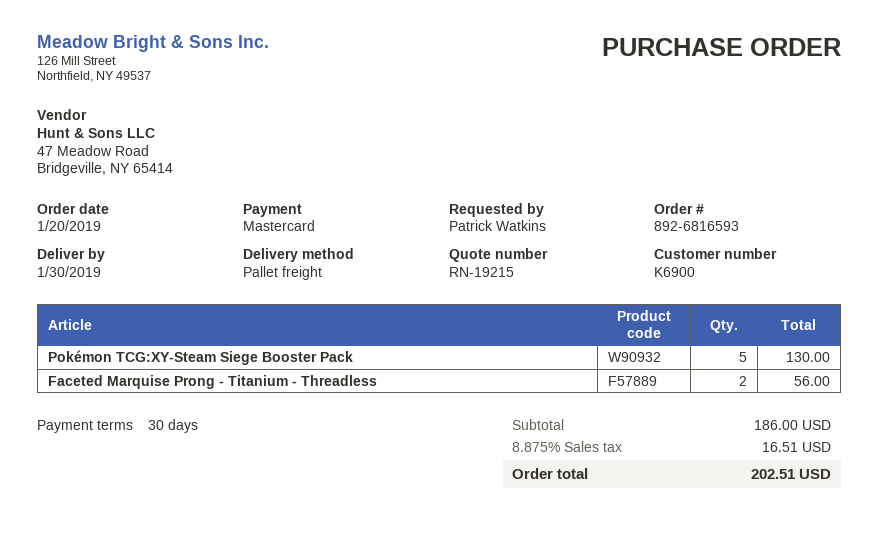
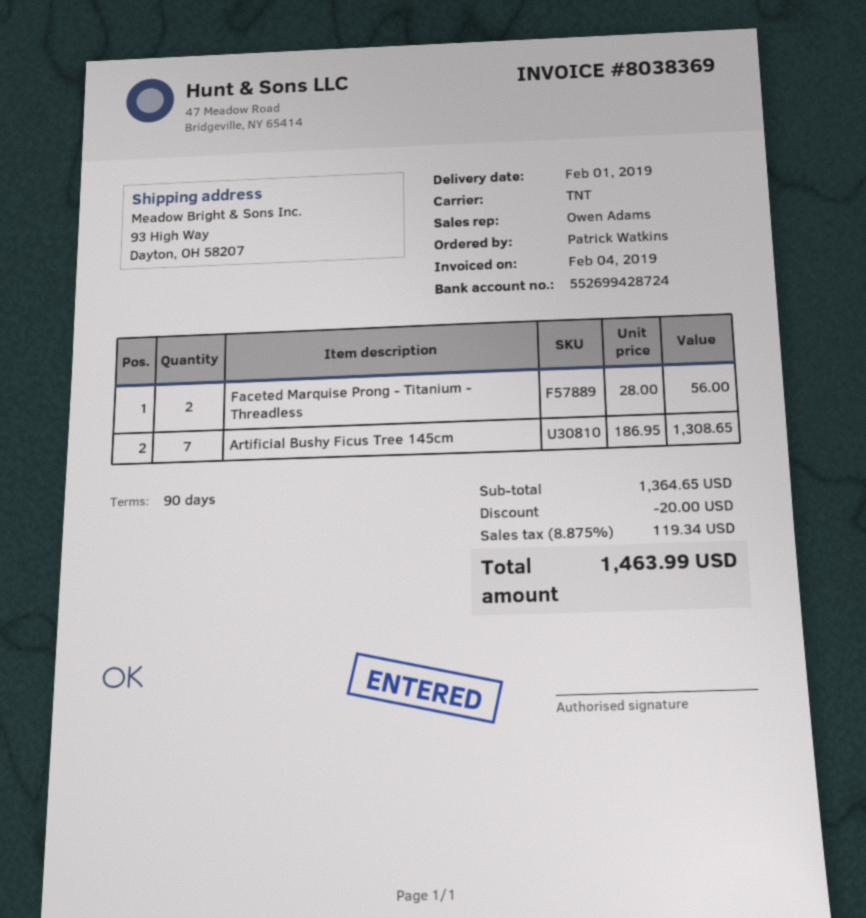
delivery date: 2019-01-30 -> 2019-02-01
payment terms: 30 days -> 90 days
shipping method: pallet freight -> TNT
Pokémon TCG:XY-Steam Siege Booster Pack: 5 for 130.00 -> none
Artificial Bushy Ficus Tree 145cm: none -> 7 for 1308.65
subtotal: 186.00 -> 1364.65
discount: none -> 20.00
tax: 8.875% = 16.51 -> 8.875% = 119.34
total: 202.51 -> 1463.99

